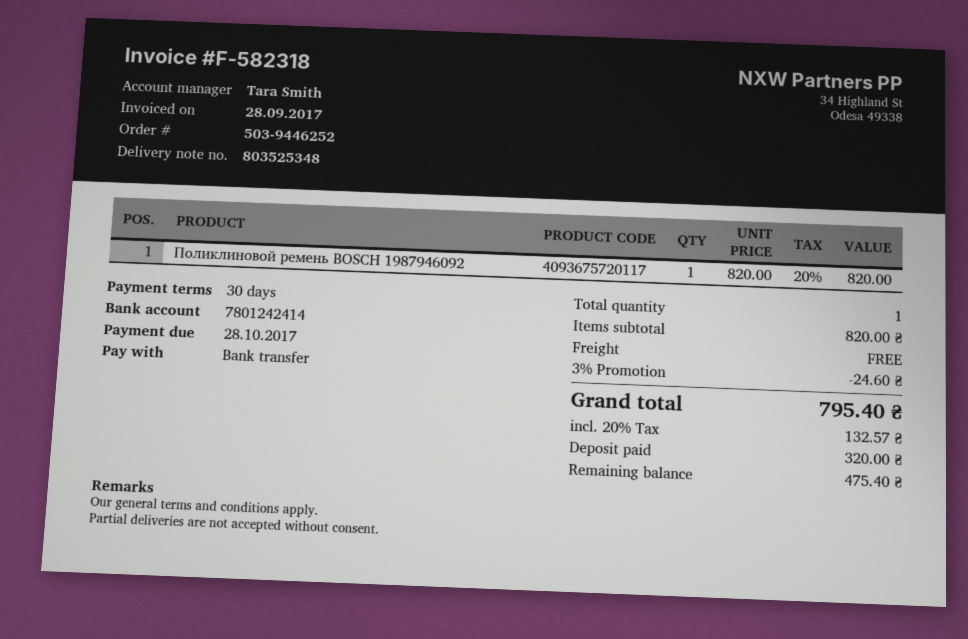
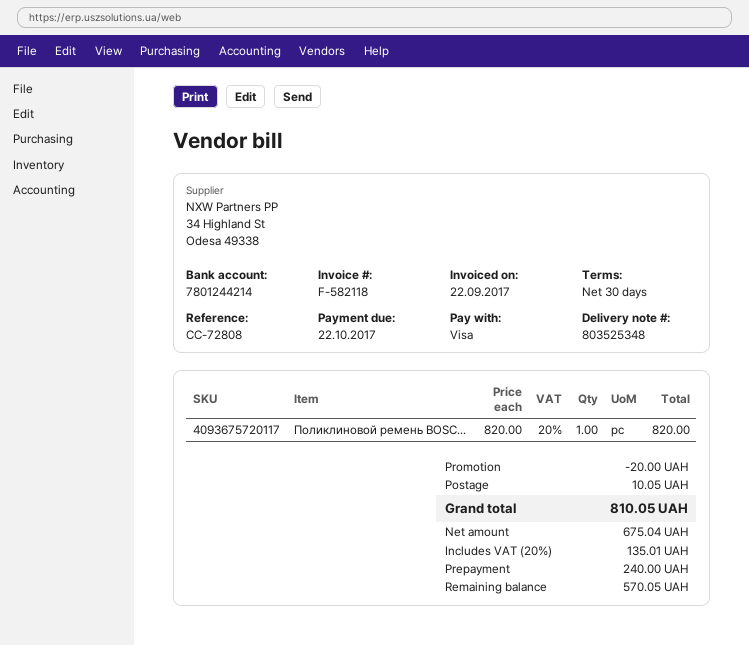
invoice number: F-582318 -> F-582118
invoice date: 2017-09-28 -> 2017-09-22
due date: 2017-10-28 -> 2017-10-22
payment method: bank transfer -> Visa
bank account: 7801242414 -> 7801244214
discount: 24.60 -> 20.00
shipping: 0.00 -> 10.05
tax: 20% = 132.57 -> 20% = 135.01
total: 795.40 -> 810.05
deposit: 320.00 -> 240.00
balance: 475.40 -> 570.05

